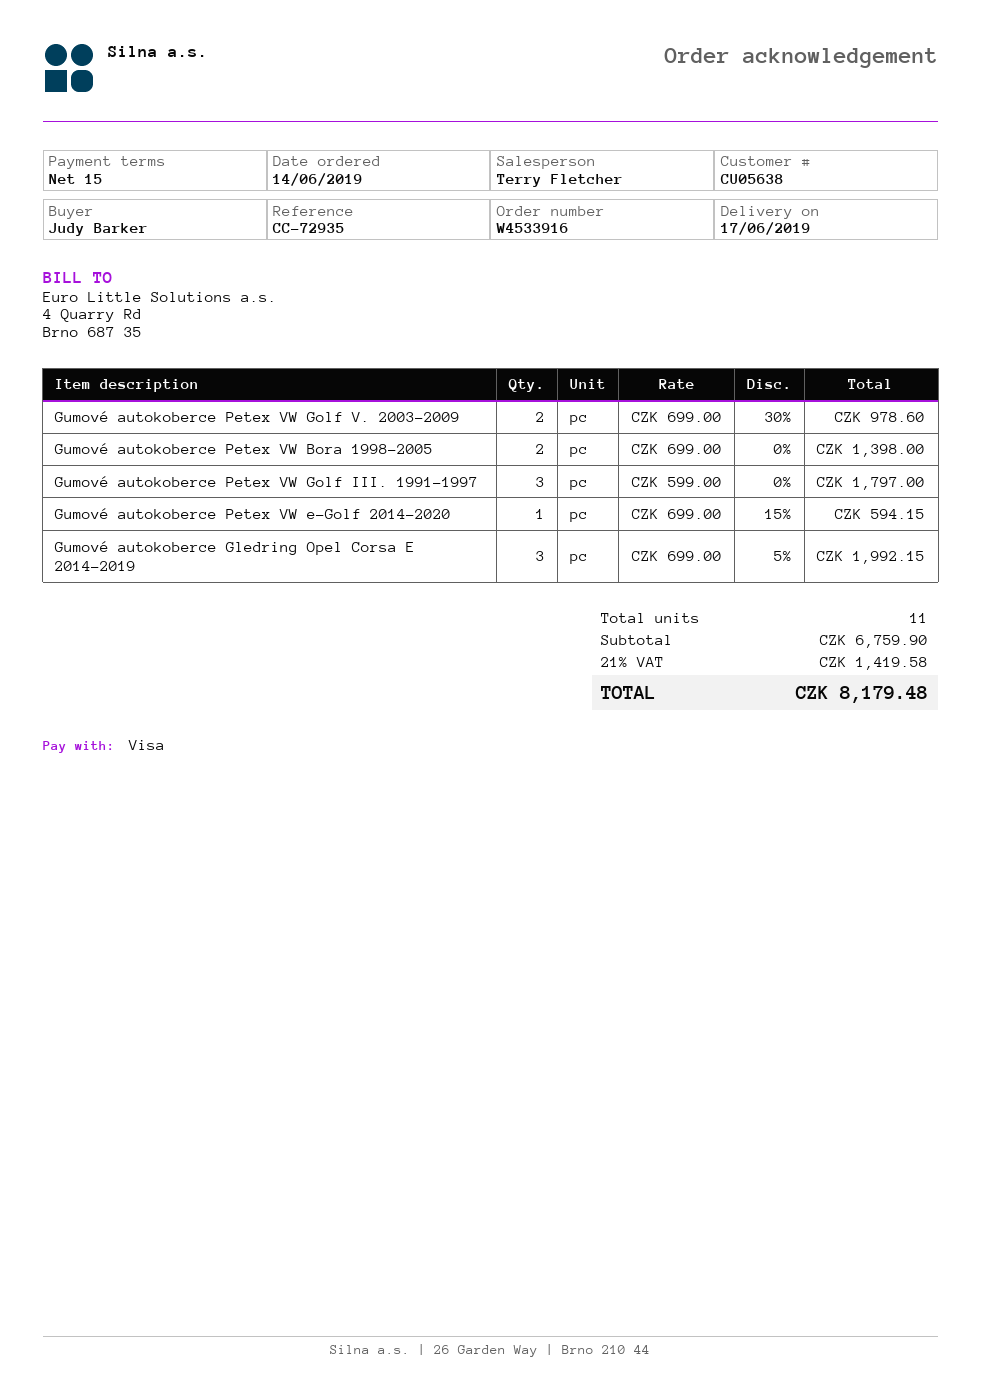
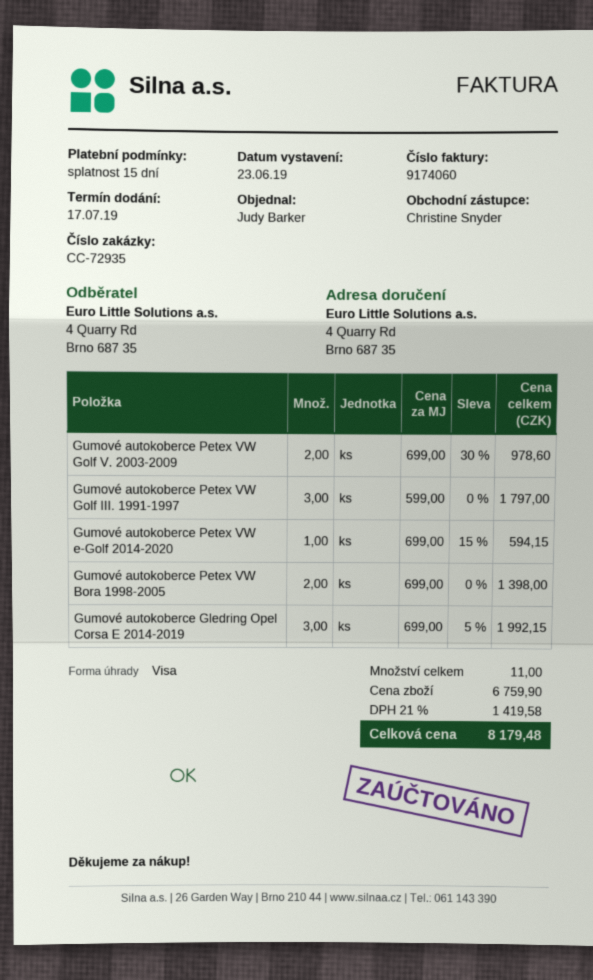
delivery date: 2019-06-17 -> 2019-07-17
sales rep: Terry Fletcher -> Christine Snyder

